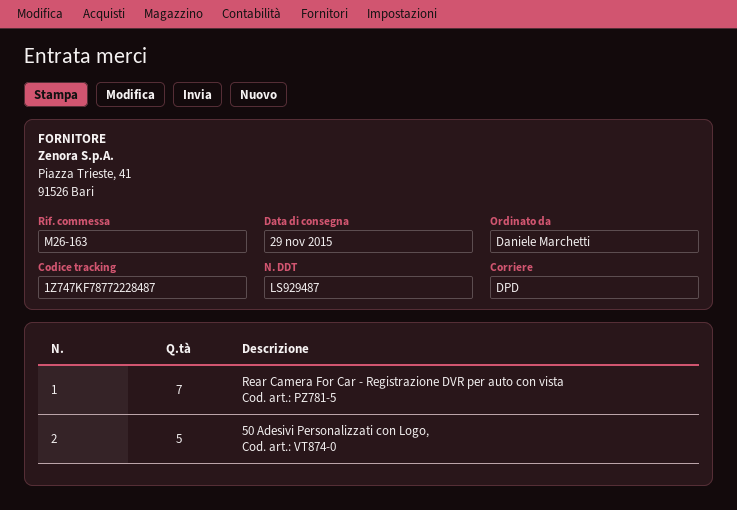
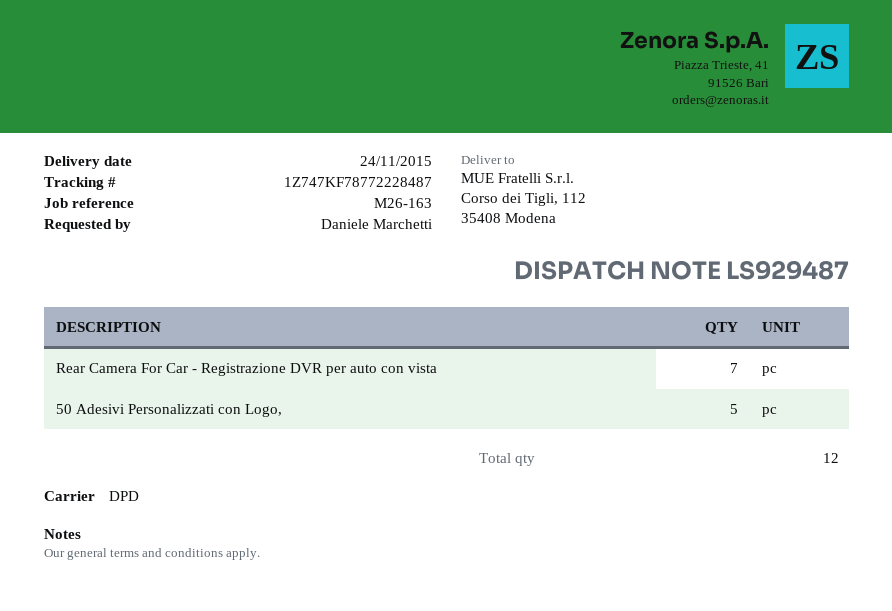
delivery date: 2015-11-29 -> 2015-11-24

